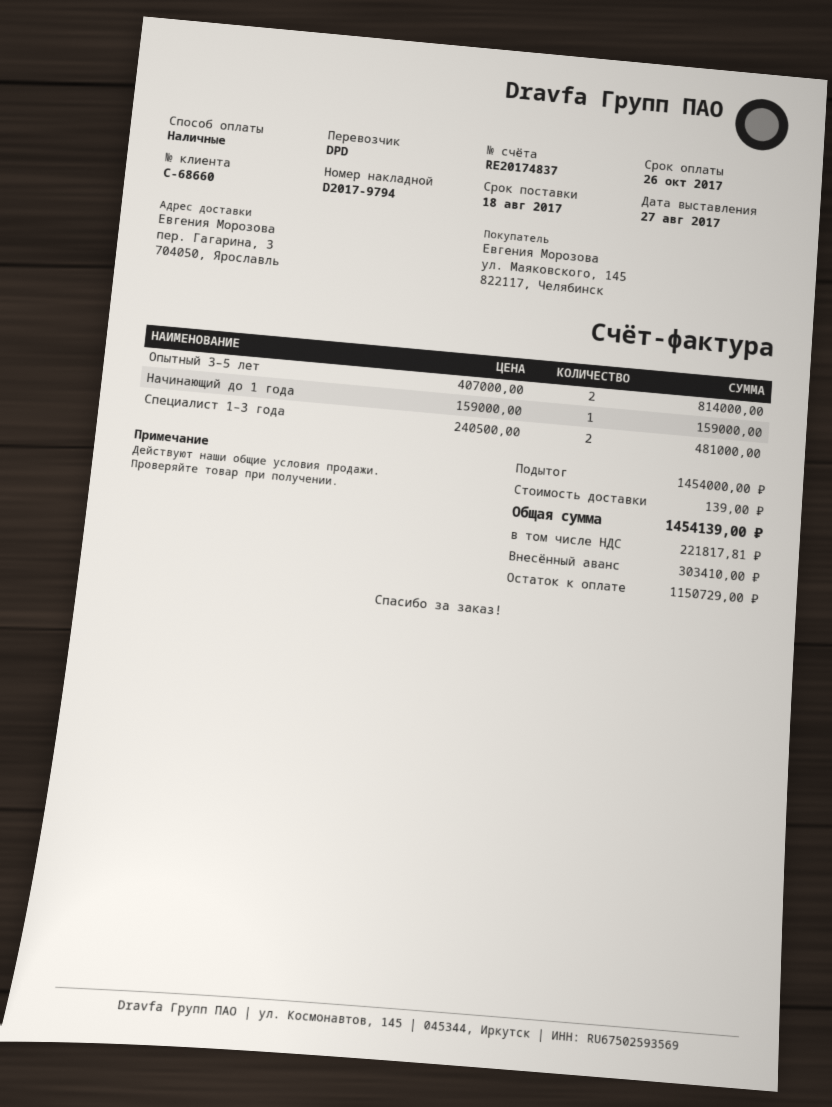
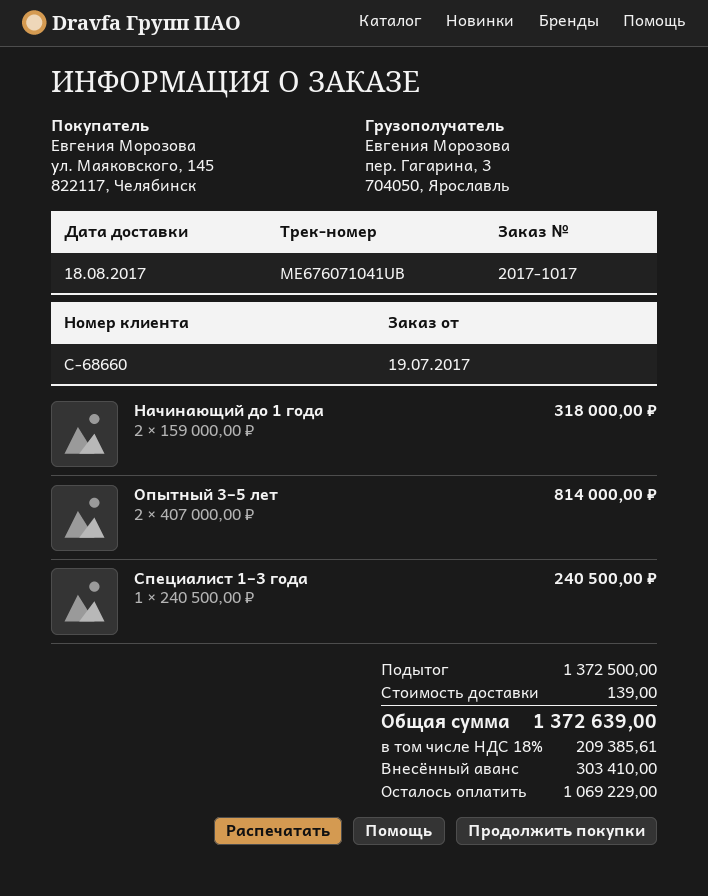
Начинающий до 1 года: 1 x 159000.00 = 159000.00 -> 2 x 159000.00 = 318000.00
Специалист 1–3 года: 2 x 240500.00 = 481000.00 -> 1 x 240500.00 = 240500.00
subtotal: 1454000.00 -> 1372500.00
tax: 221817.81 -> 209385.61
total: 1454139.00 -> 1372639.00
balance: 1150729.00 -> 1069229.00

